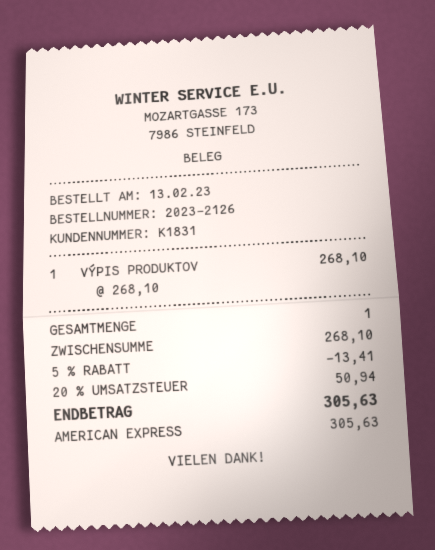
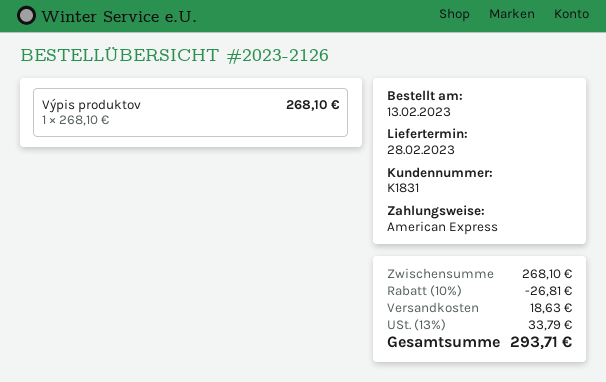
discount: 5% = 13.41 -> 10% = 26.81
shipping: none -> 18.63
tax: 20% = 50.94 -> 13% = 33.79
total: 305.63 -> 293.71

